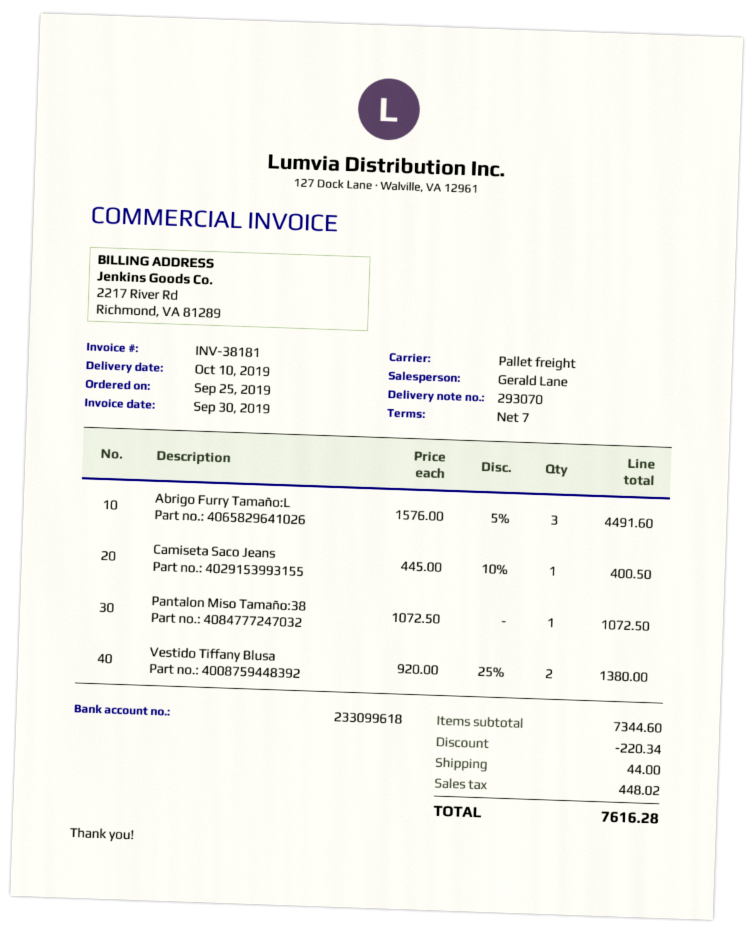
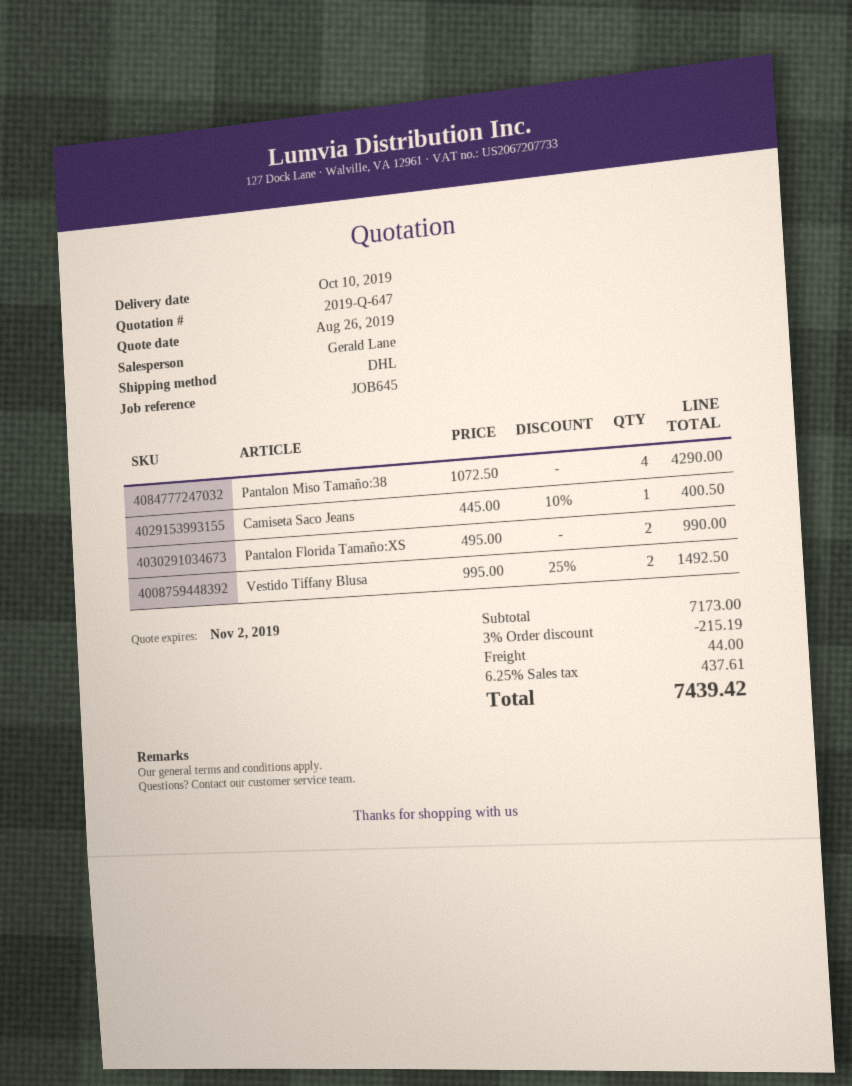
shipping method: pallet freight -> DHL
Abrigo Furry Tamaño:L: 3 x 1576.00 - 5% = 4491.60 -> none
Pantalon Miso Tamaño:38: 1 x 1072.50 = 1072.50 -> 4 x 1072.50 = 4290.00
Vestido Tiffany Blusa: 2 x 920.00 - 25% = 1380.00 -> 2 x 995.00 - 25% = 1492.50
Pantalon Florida Tamaño:XS: none -> 2 x 495.00 = 990.00
subtotal: 7344.60 -> 7173.00
discount: 220.34 -> 215.19
tax: 448.02 -> 437.61
total: 7616.28 -> 7439.42

